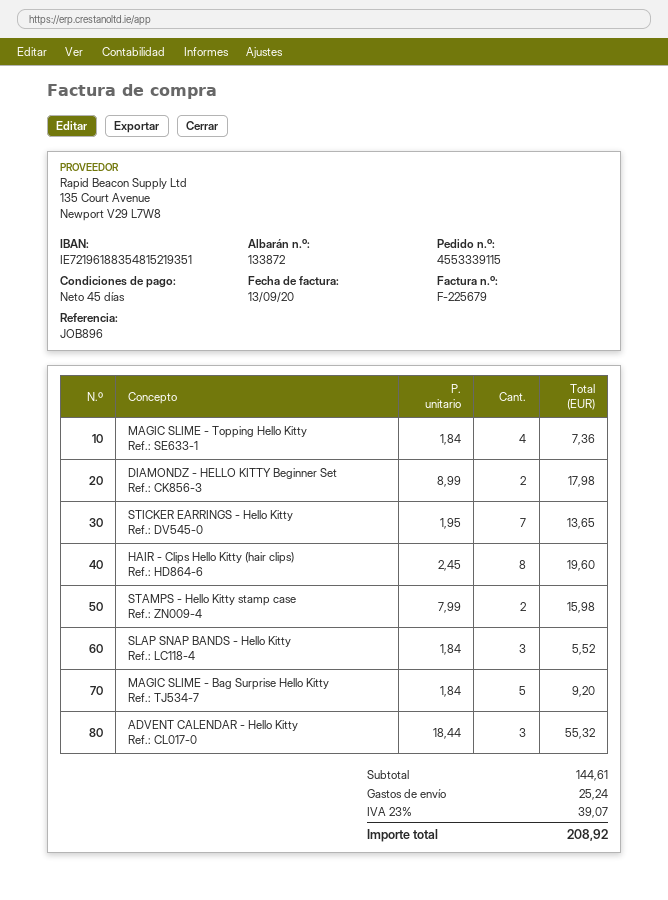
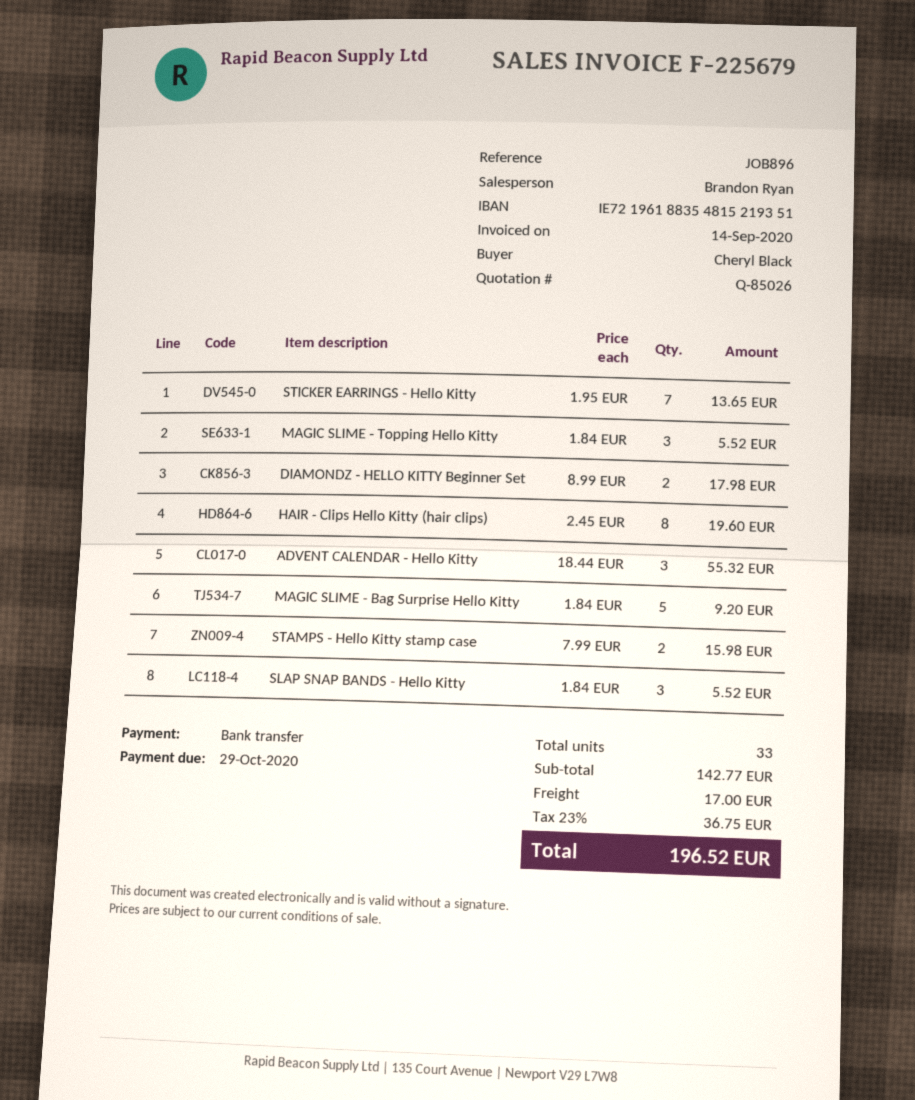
invoice date: 2020-09-13 -> 2020-09-14
MAGIC SLIME - Topping Hello Kitty: 4 x 1.84 = 7.36 -> 3 x 1.84 = 5.52
subtotal: 144.61 -> 142.77
shipping: 25.24 -> 17.00
tax: 23% = 39.07 -> 23% = 36.75
total: 208.92 -> 196.52

